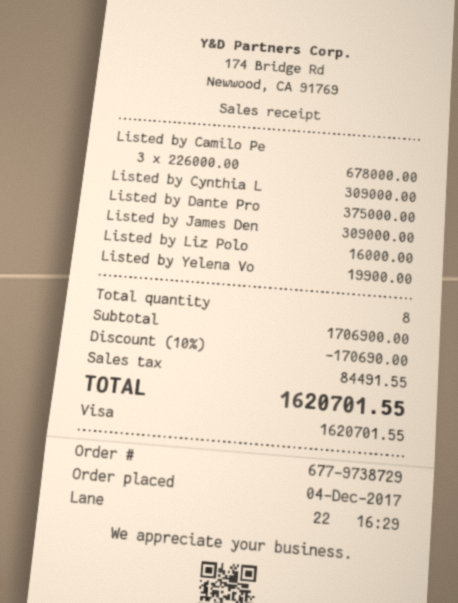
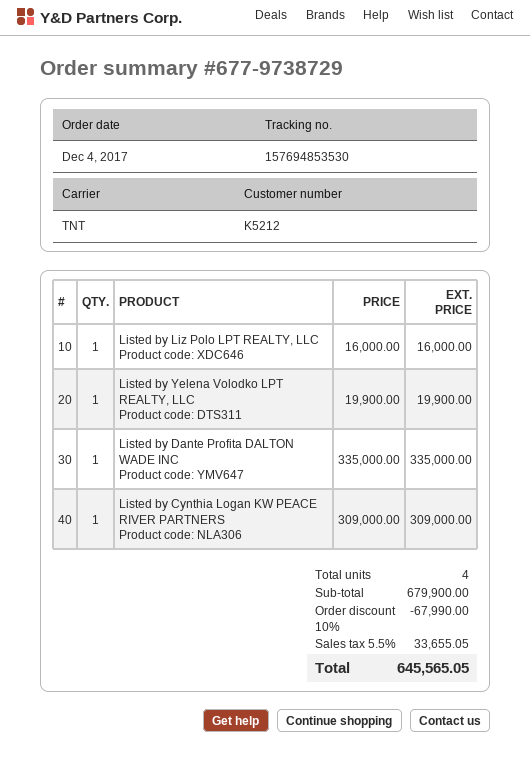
Listed by Camilo Pe: 3 x 226000.00 = 678000.00 -> none
Listed by Dante Pro: 1 x 375000.00 = 375000.00 -> 1 x 335000.00 = 335000.00
Listed by James Den: 1 x 309000.00 = 309000.00 -> none
total quantity: 8 -> 4
subtotal: 1706900.00 -> 679900.00
discount: 10% = 170690.00 -> 10% = 67990.00
tax: 84491.55 -> 33655.05
total: 1620701.55 -> 645565.05

